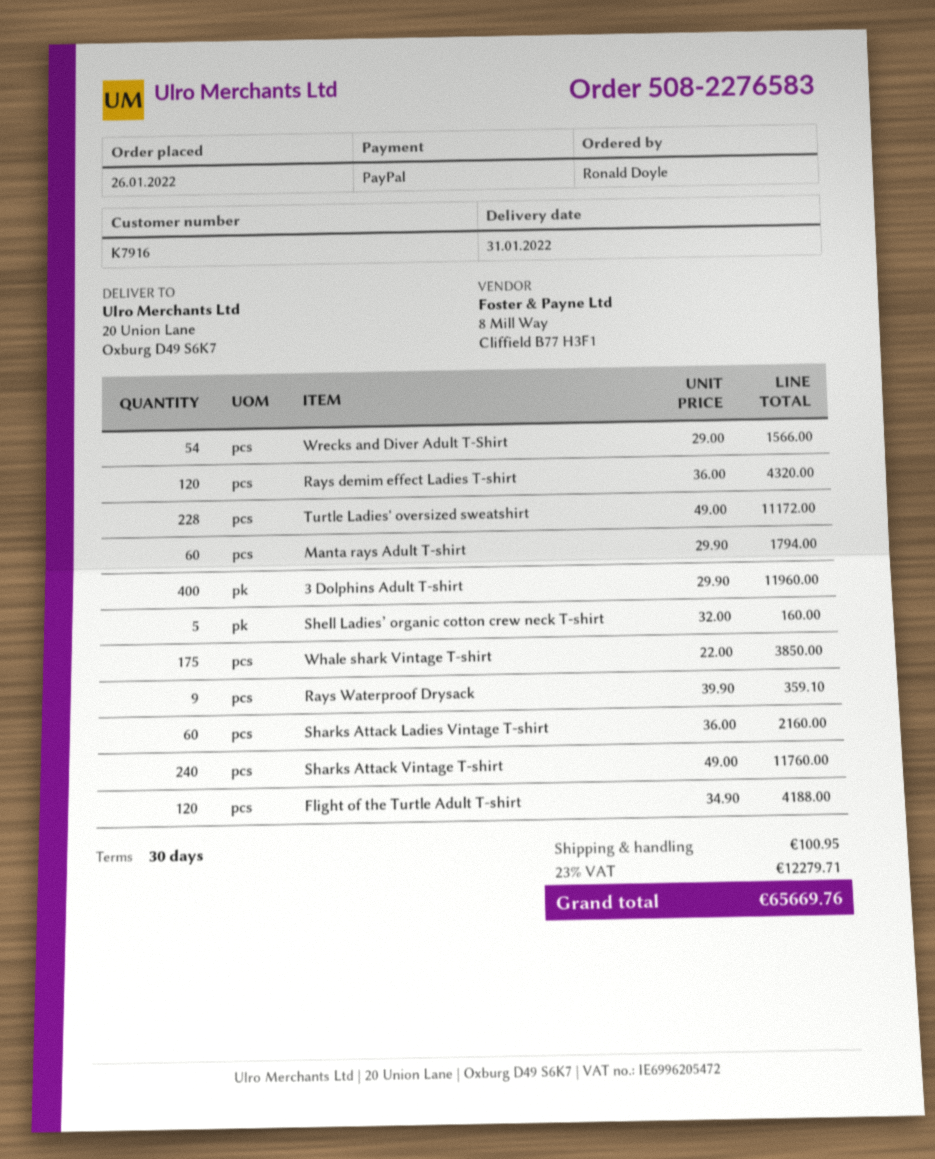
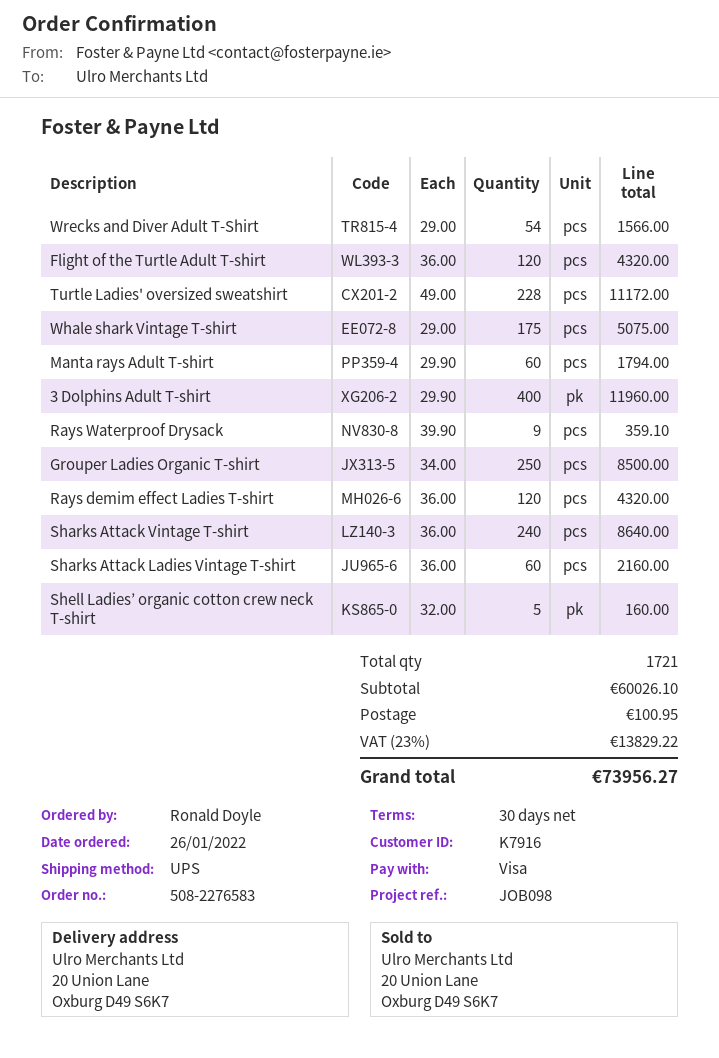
payment method: PayPal -> Visa
Whale shark Vintage T-shirt: 175 x 22.00 = 3850.00 -> 175 x 29.00 = 5075.00
Sharks Attack Vintage T-shirt: 240 x 49.00 = 11760.00 -> 240 x 36.00 = 8640.00
Flight of the Turtle Adult T-shirt: 120 x 34.90 = 4188.00 -> 120 x 36.00 = 4320.00
Grouper Ladies Organic T-shirt: none -> 250 x 34.00 = 8500.00
tax: 23% = 12279.71 -> 23% = 13829.22
total: 65669.76 -> 73956.27

